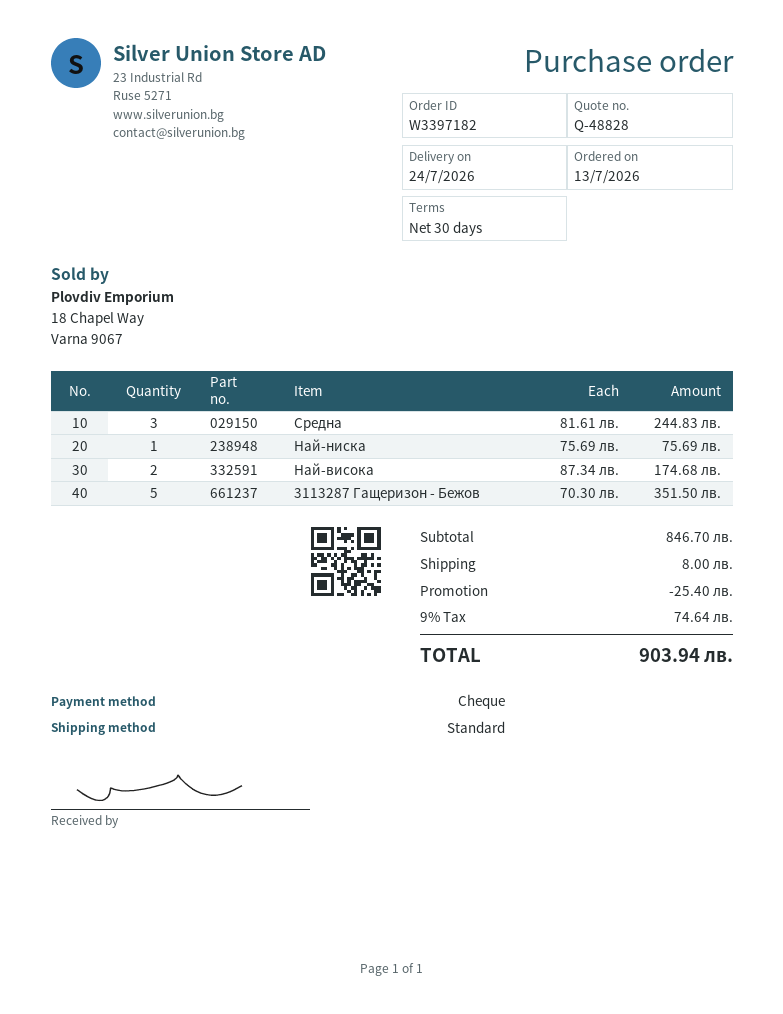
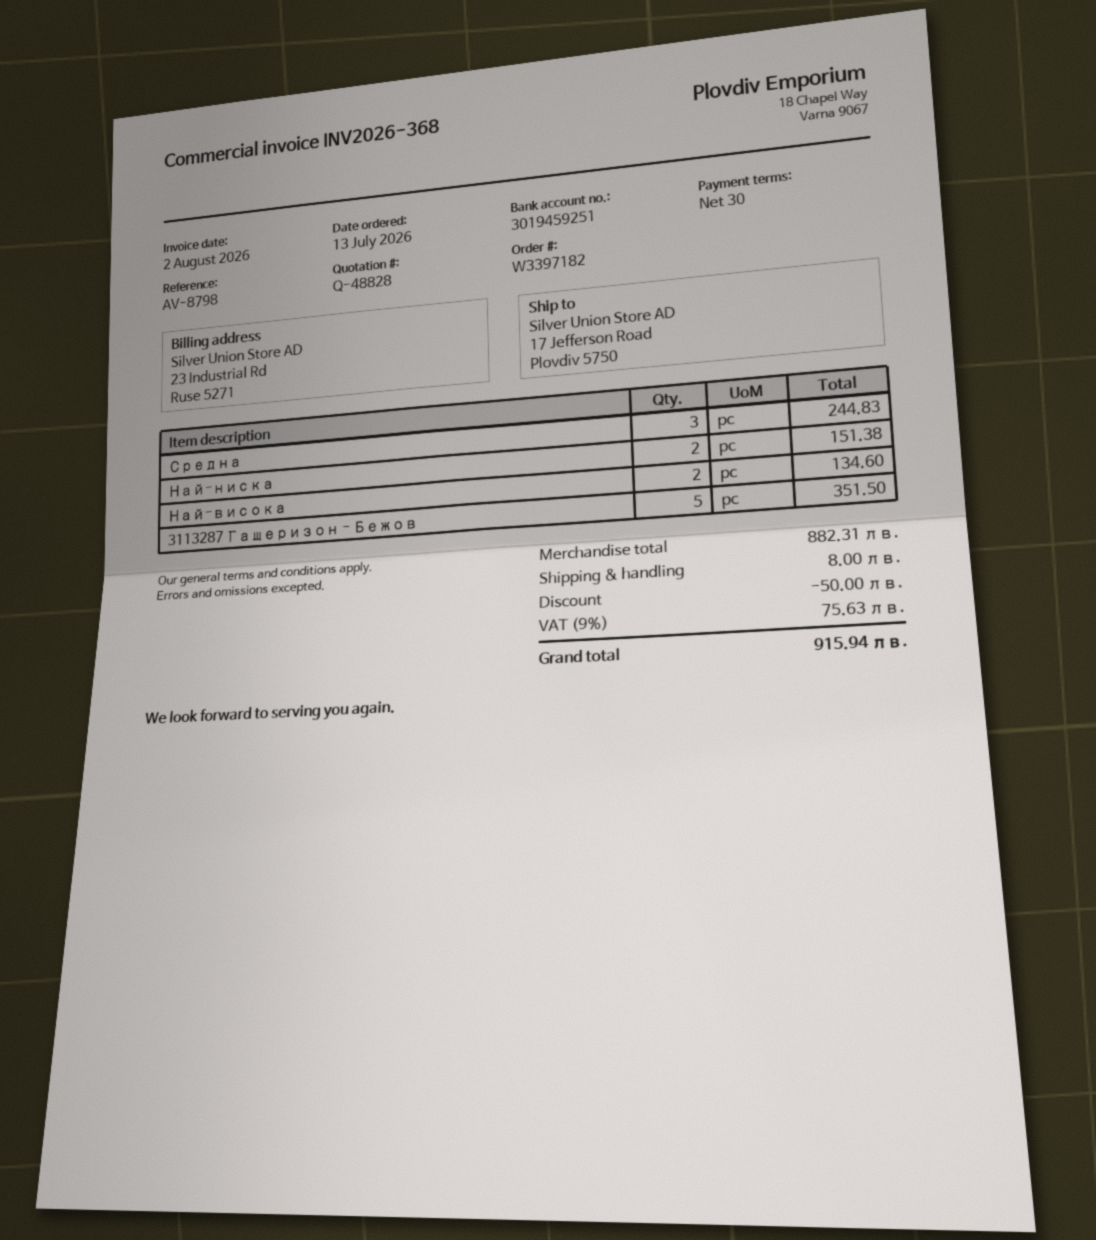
Най-ниска: 1 for 75.69 -> 2 for 151.38
Най-висока: 2 for 174.68 -> 2 for 134.60
subtotal: 846.70 -> 882.31
discount: 25.40 -> 50.00
tax: 9% = 74.64 -> 9% = 75.63
total: 903.94 -> 915.94

